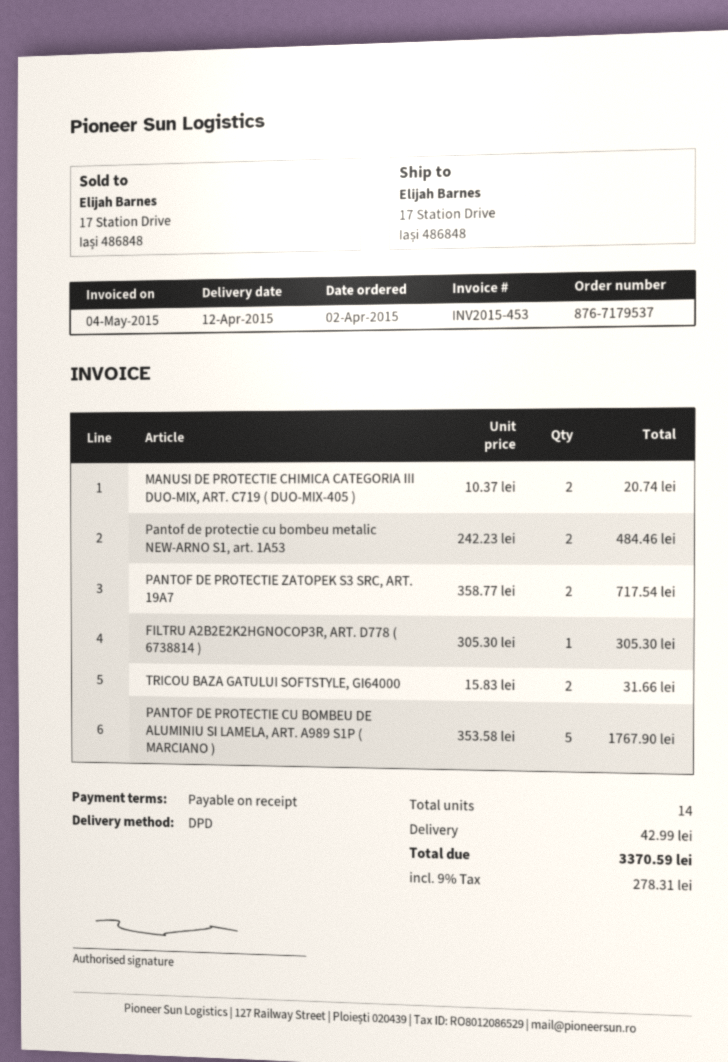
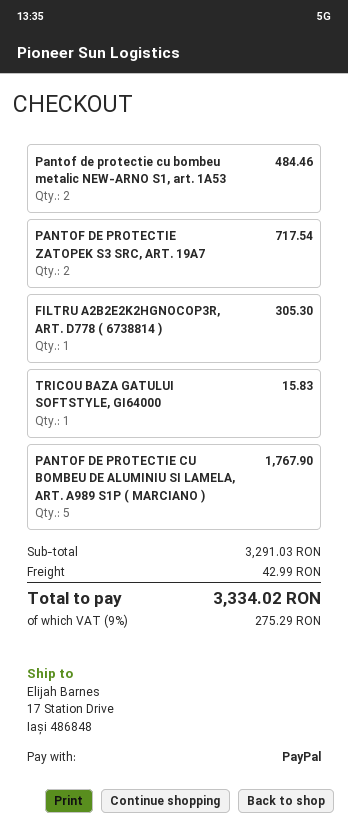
MANUSI DE PROTECTIE CHIMICA CATEGORIA III DUO-MIX, ART. C719 ( DUO-MIX-405 ): 2 for 20.74 -> none
TRICOU BAZA GATULUI SOFTSTYLE, GI64000: 2 for 31.66 -> 1 for 15.83
tax: 9% = 278.31 -> 9% = 275.29
total: 3370.59 -> 3334.02

